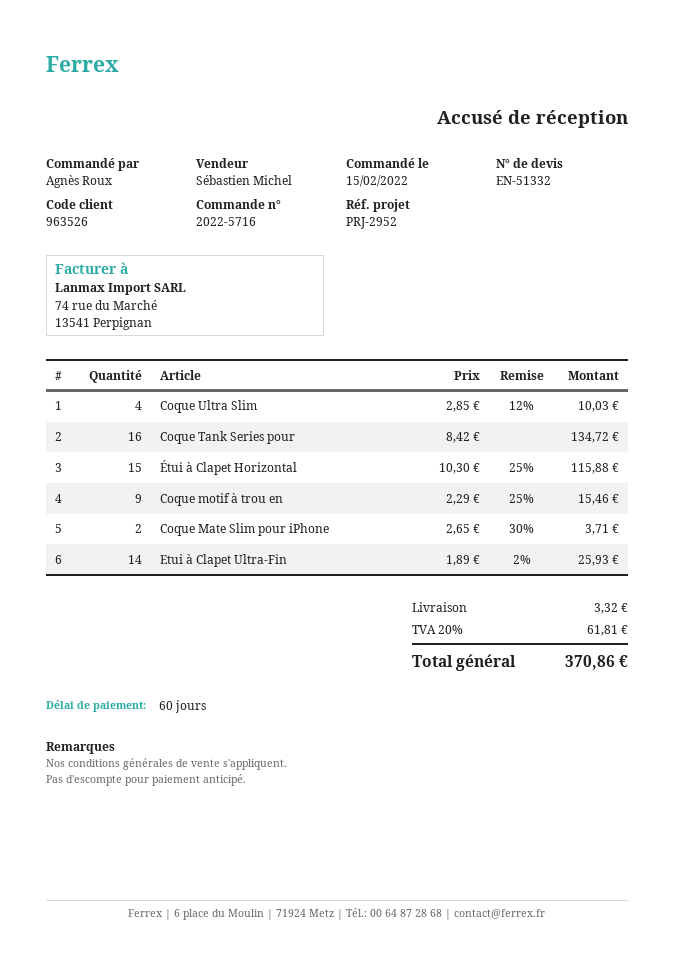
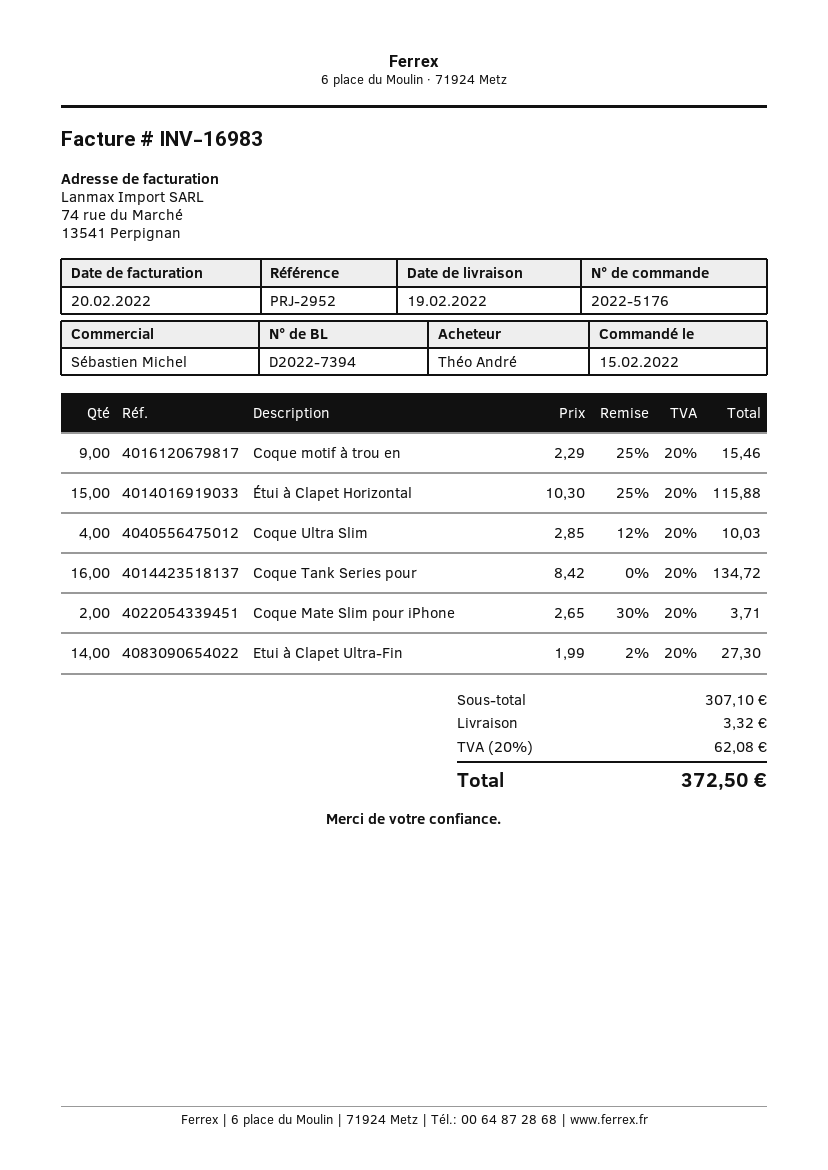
order number: 2022-5716 -> 2022-5176
ordered by: Agnès Roux -> Théo André
Etui à Clapet Ultra-Fin: 14 x 1.89 - 2% = 25.93 -> 14 x 1.99 - 2% = 27.30
tax: 20% = 61.81 -> 20% = 62.08
total: 370.86 -> 372.50

